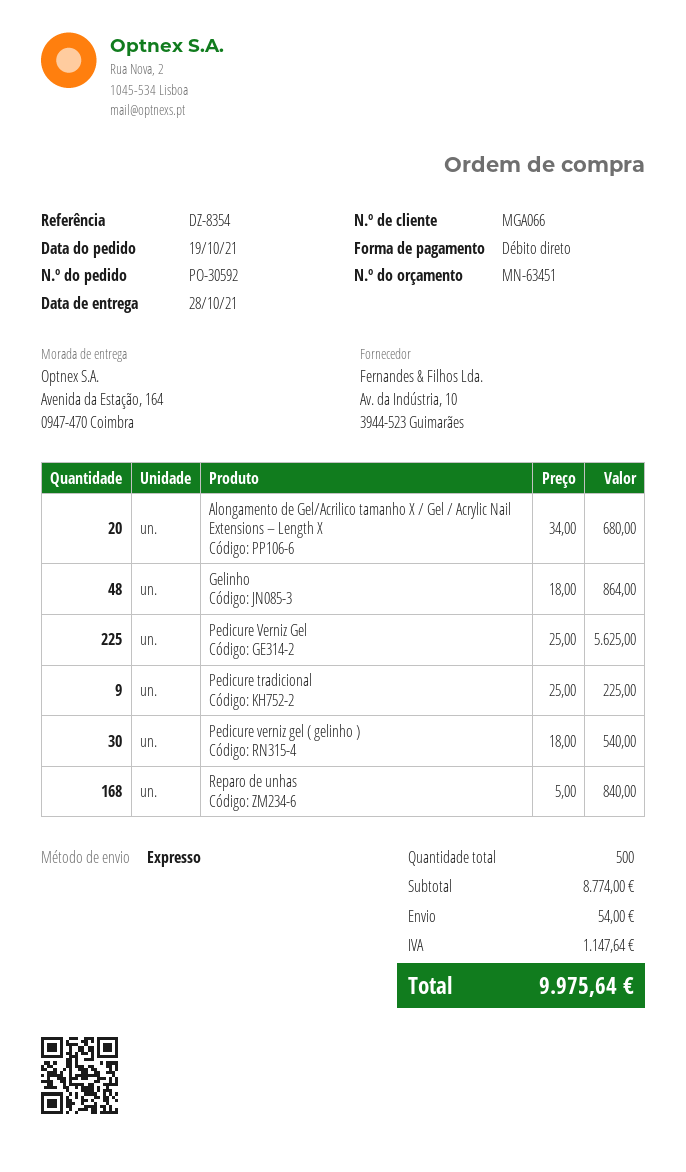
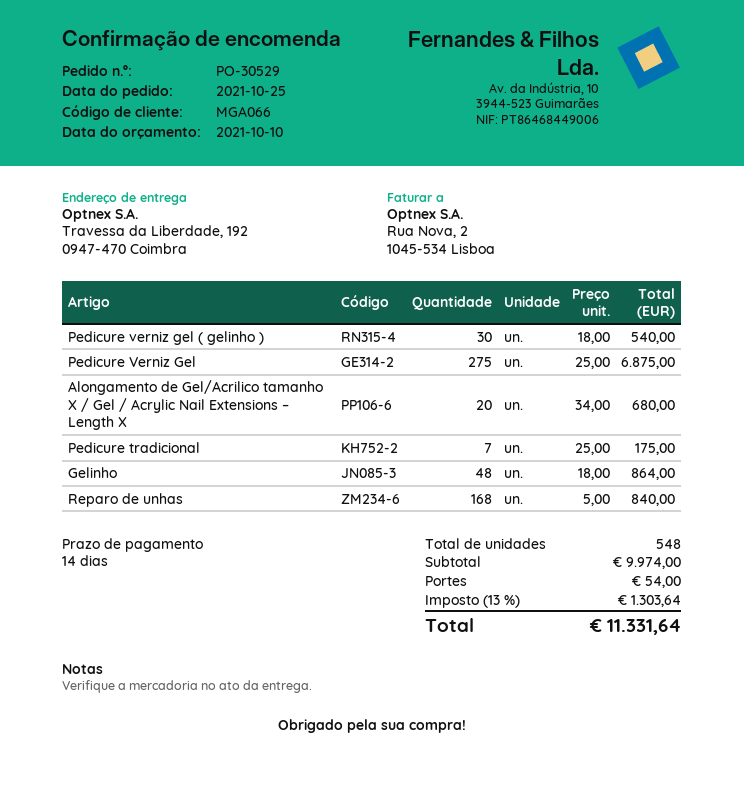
order number: PO-30592 -> PO-30529
order date: 2021-10-19 -> 2021-10-25
ship to: Avenida da Estação, 164, 0947-470 Coimbra -> Travessa da Liberdade, 192, 0947-470 Coimbra
Pedicure Verniz Gel: 225 x 25.00 = 5625.00 -> 275 x 25.00 = 6875.00
Pedicure tradicional: 9 x 25.00 = 225.00 -> 7 x 25.00 = 175.00
total quantity: 500 -> 548
subtotal: 8774.00 -> 9974.00
tax: 1147.64 -> 1303.64
total: 9975.64 -> 11331.64

